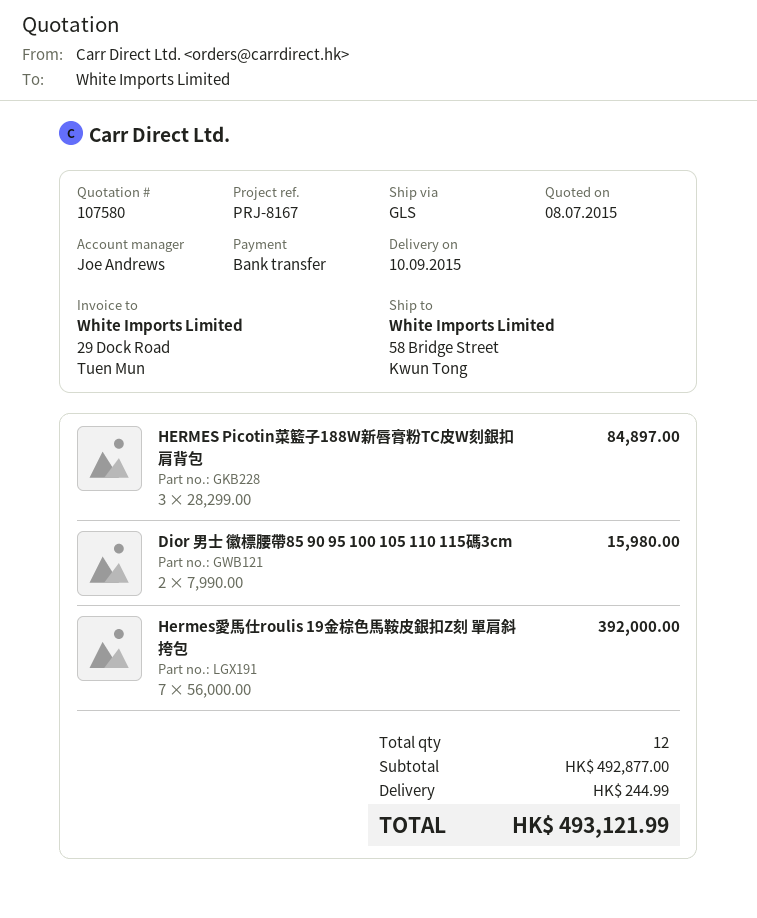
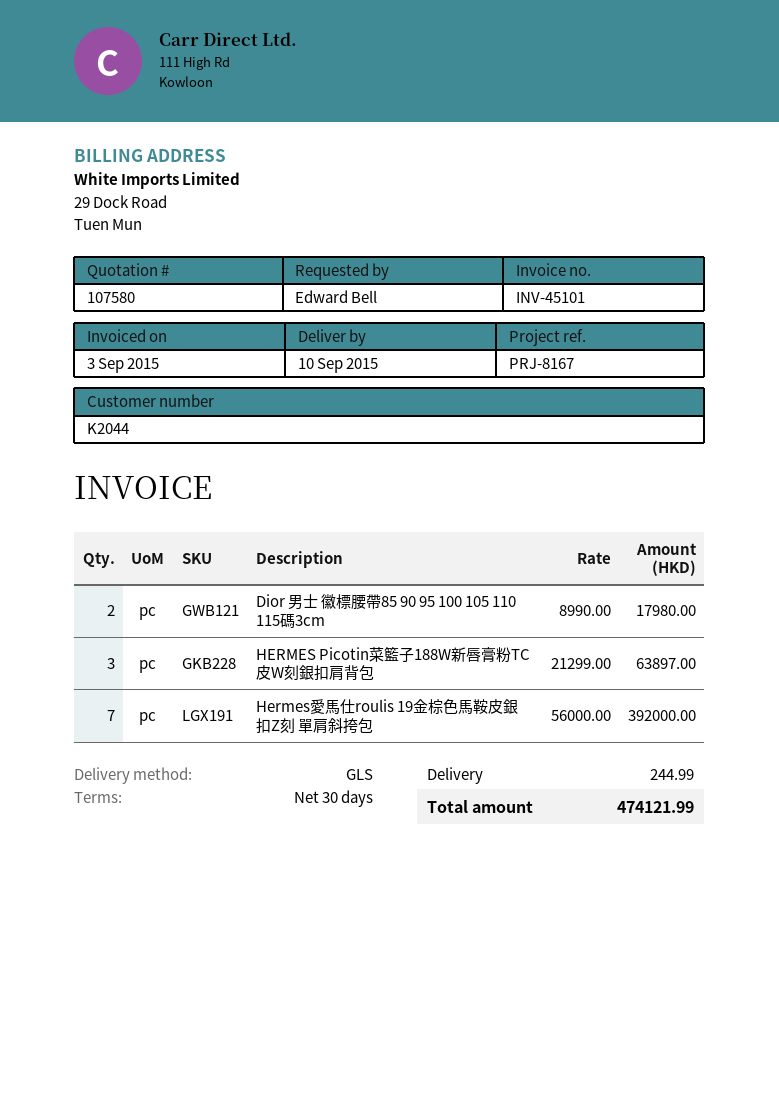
HERMES Picotin菜籃子188W新唇膏粉TC皮W刻銀扣肩背包: 3 x 28299.00 = 84897.00 -> 3 x 21299.00 = 63897.00
Dior 男士 徽標腰帶85 90 95 100 105 110 115碼3cm: 2 x 7990.00 = 15980.00 -> 2 x 8990.00 = 17980.00
total: 493121.99 -> 474121.99

